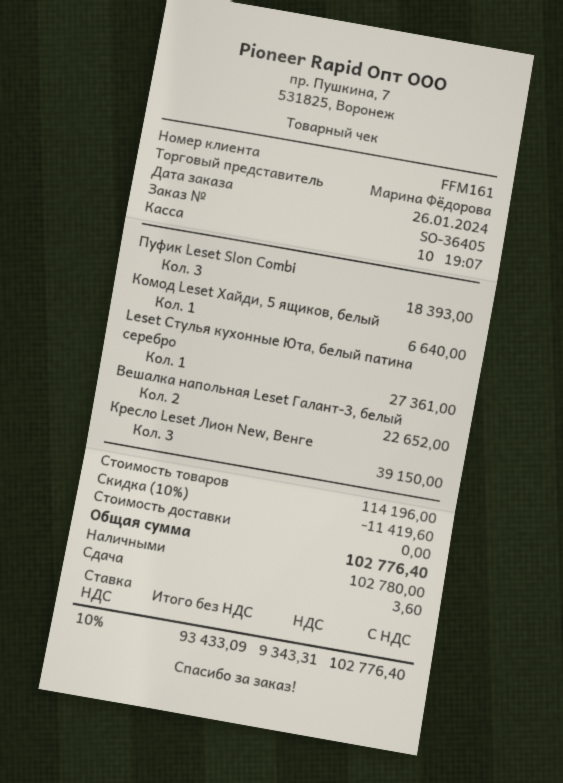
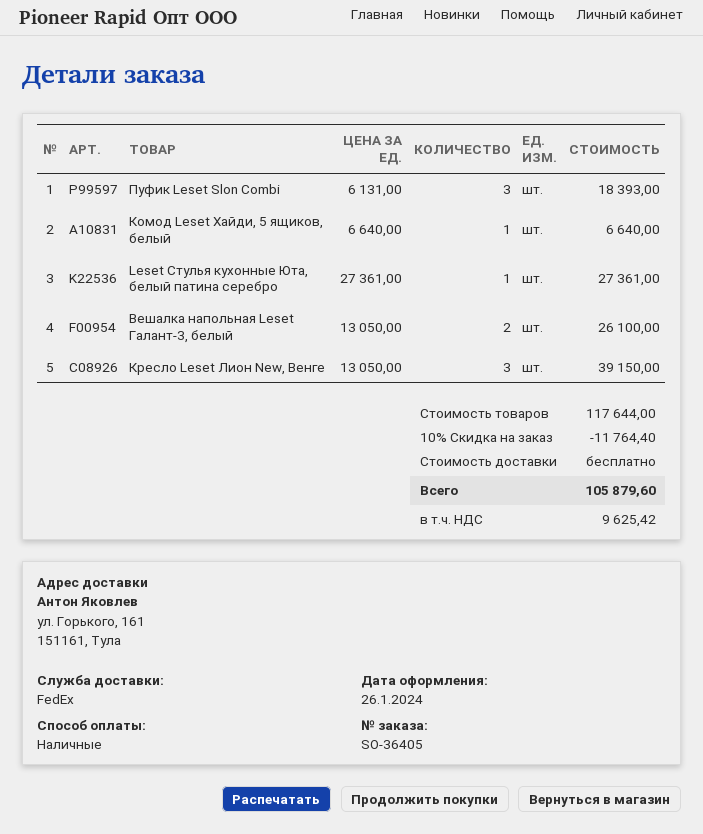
Вешалка напольная Leset Галант-3, белый: 2 for 22652.00 -> 2 for 26100.00
subtotal: 114196.00 -> 117644.00
discount: 10% = 11419.60 -> 10% = 11764.40
tax: 9343.31 -> 9625.42
total: 102776.40 -> 105879.60

